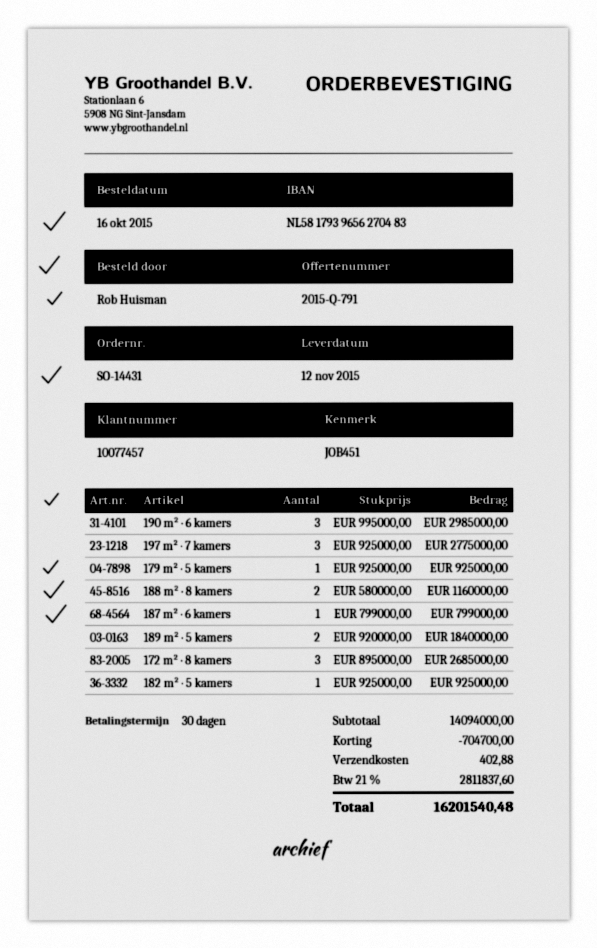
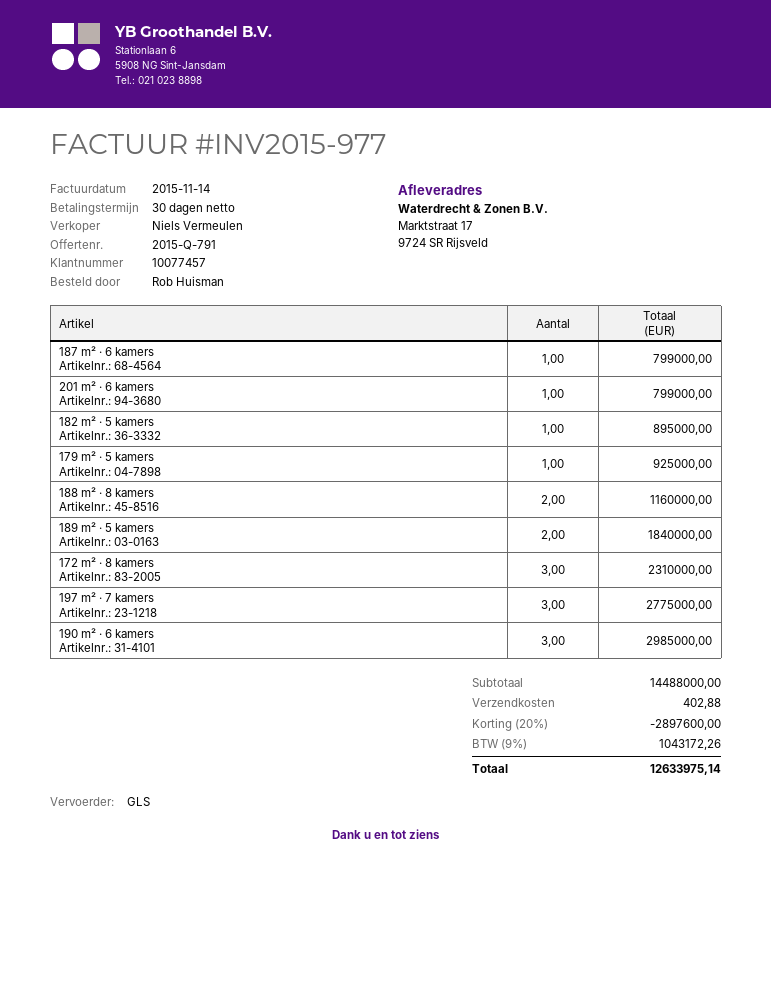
172 m² · 8 kamers: 3 for 2685000.00 -> 3 for 2310000.00
182 m² · 5 kamers: 1 for 925000.00 -> 1 for 895000.00
201 m² · 6 kamers: none -> 1 for 799000.00
subtotal: 14094000.00 -> 14488000.00
discount: 704700.00 -> 2897600.00
tax: 21% = 2811837.60 -> 9% = 1043172.26
total: 16201540.48 -> 12633975.14

